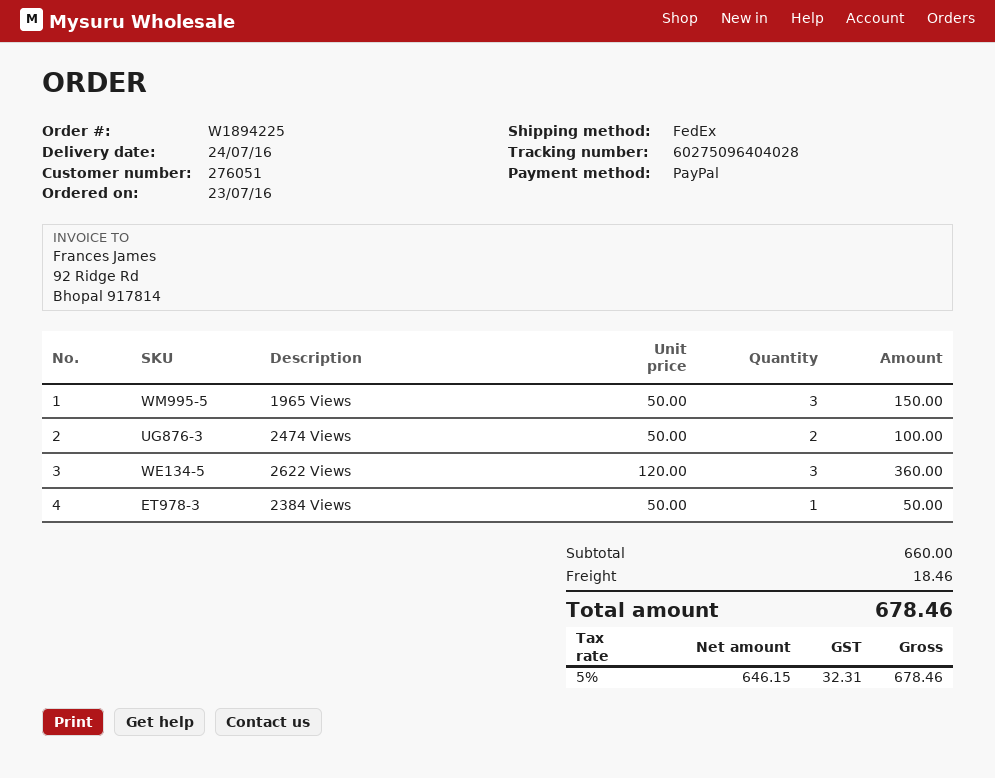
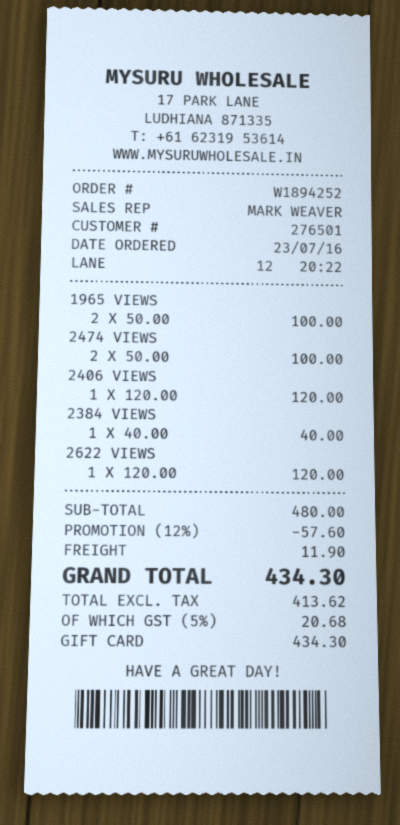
order number: W1894225 -> W1894252
customer number: 276051 -> 276501
payment method: PayPal -> gift card
1965 Views: 3 x 50.00 = 150.00 -> 2 x 50.00 = 100.00
2622 Views: 3 x 120.00 = 360.00 -> 1 x 120.00 = 120.00
2384 Views: 1 x 50.00 = 50.00 -> 1 x 40.00 = 40.00
2406 VIEWS: none -> 1 x 120.00 = 120.00
subtotal: 660.00 -> 480.00
discount: none -> 12% = 57.60
shipping: 18.46 -> 11.90
net: 646.15 -> 413.62
tax: 5% = 32.31 -> 5% = 20.68
total: 678.46 -> 434.30

